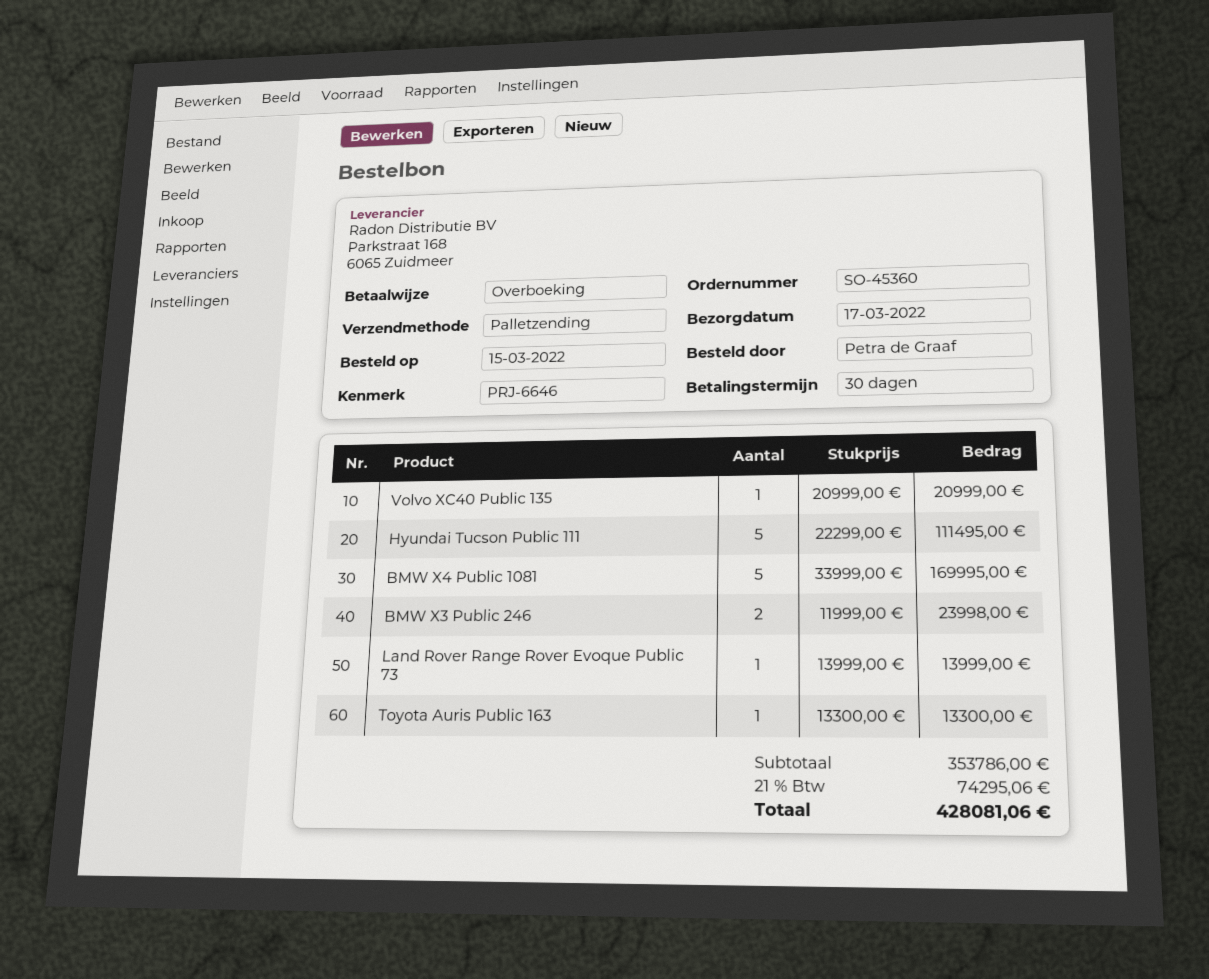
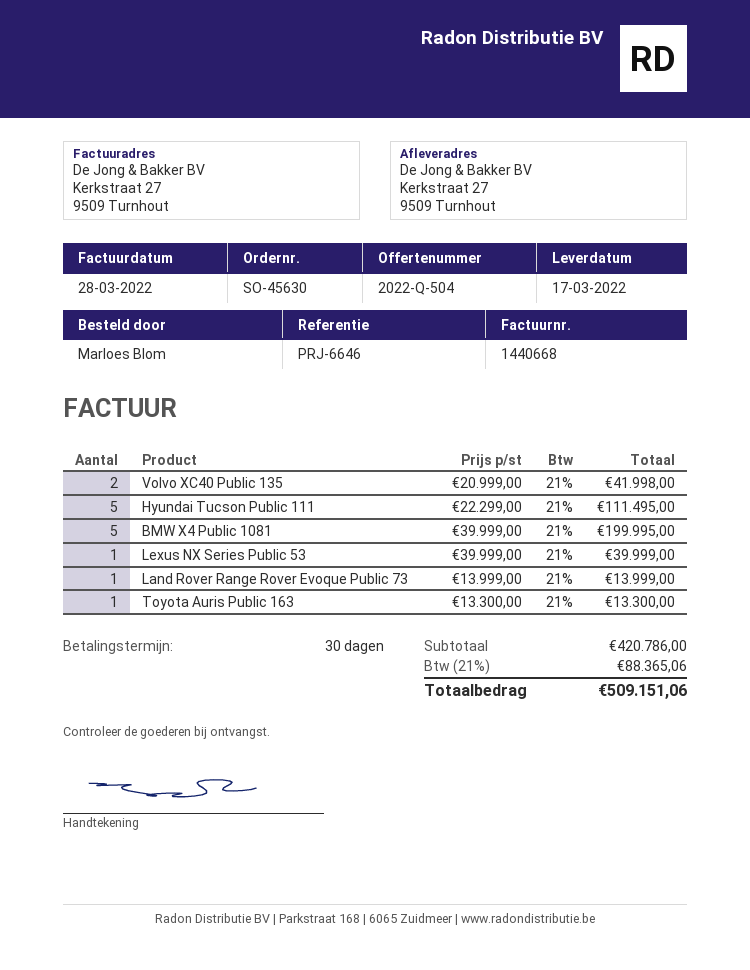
order number: SO-45360 -> SO-45630
ordered by: Petra de Graaf -> Marloes Blom
Volvo XC40 Public 135: 1 x 20999.00 = 20999.00 -> 2 x 20999.00 = 41998.00
BMW X4 Public 1081: 5 x 33999.00 = 169995.00 -> 5 x 39999.00 = 199995.00
BMW X3 Public 246: 2 x 11999.00 = 23998.00 -> none
Lexus NX Series Public 53: none -> 1 x 39999.00 = 39999.00
subtotal: 353786.00 -> 420786.00
tax: 21% = 74295.06 -> 21% = 88365.06
total: 428081.06 -> 509151.06

